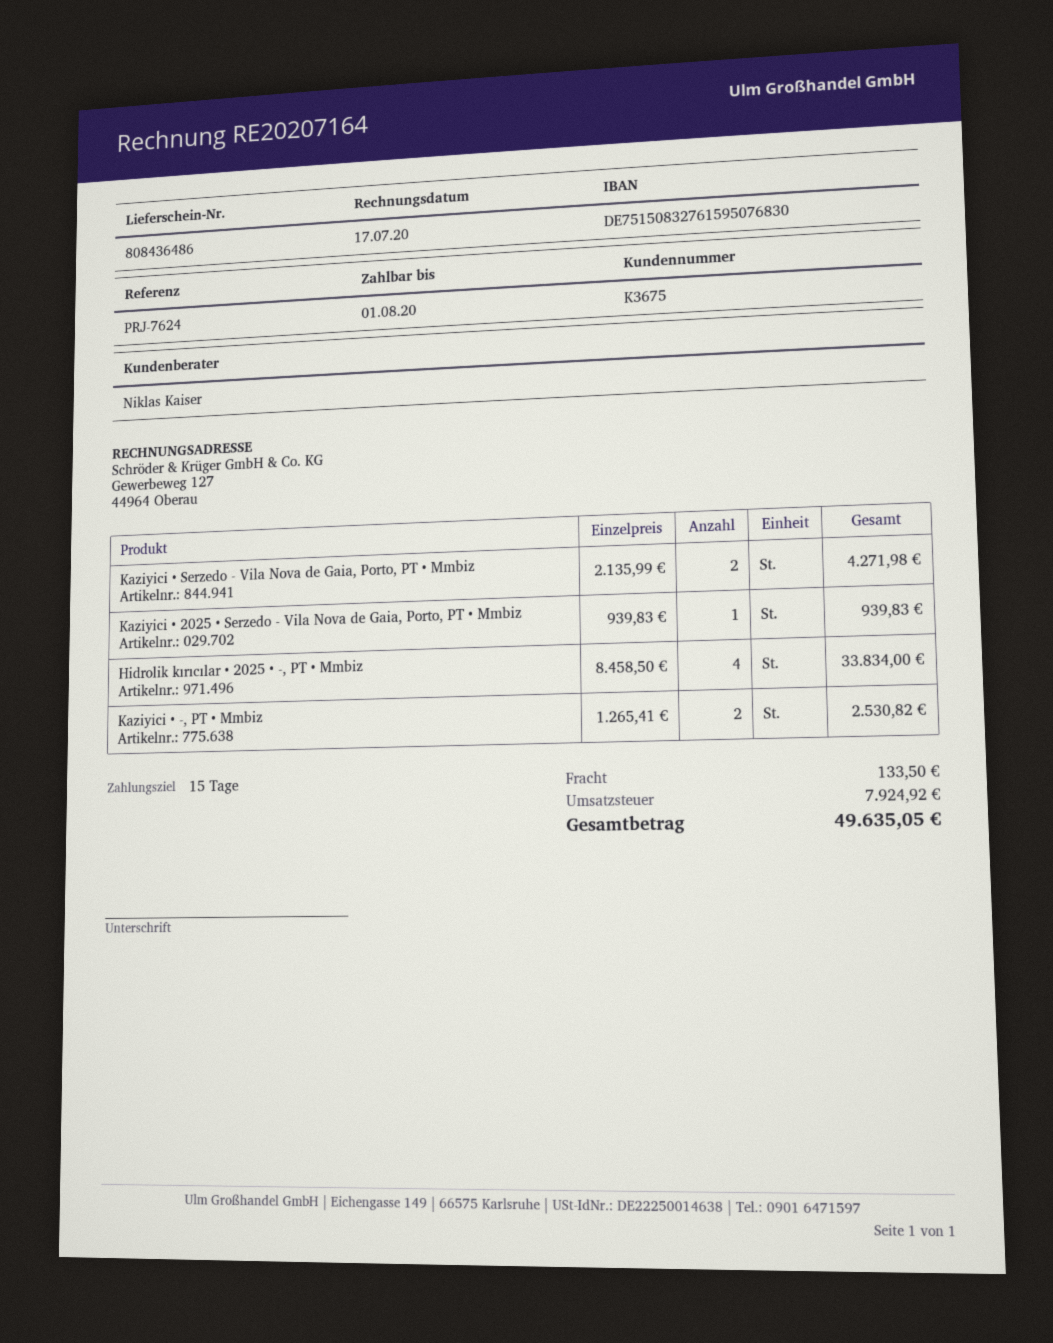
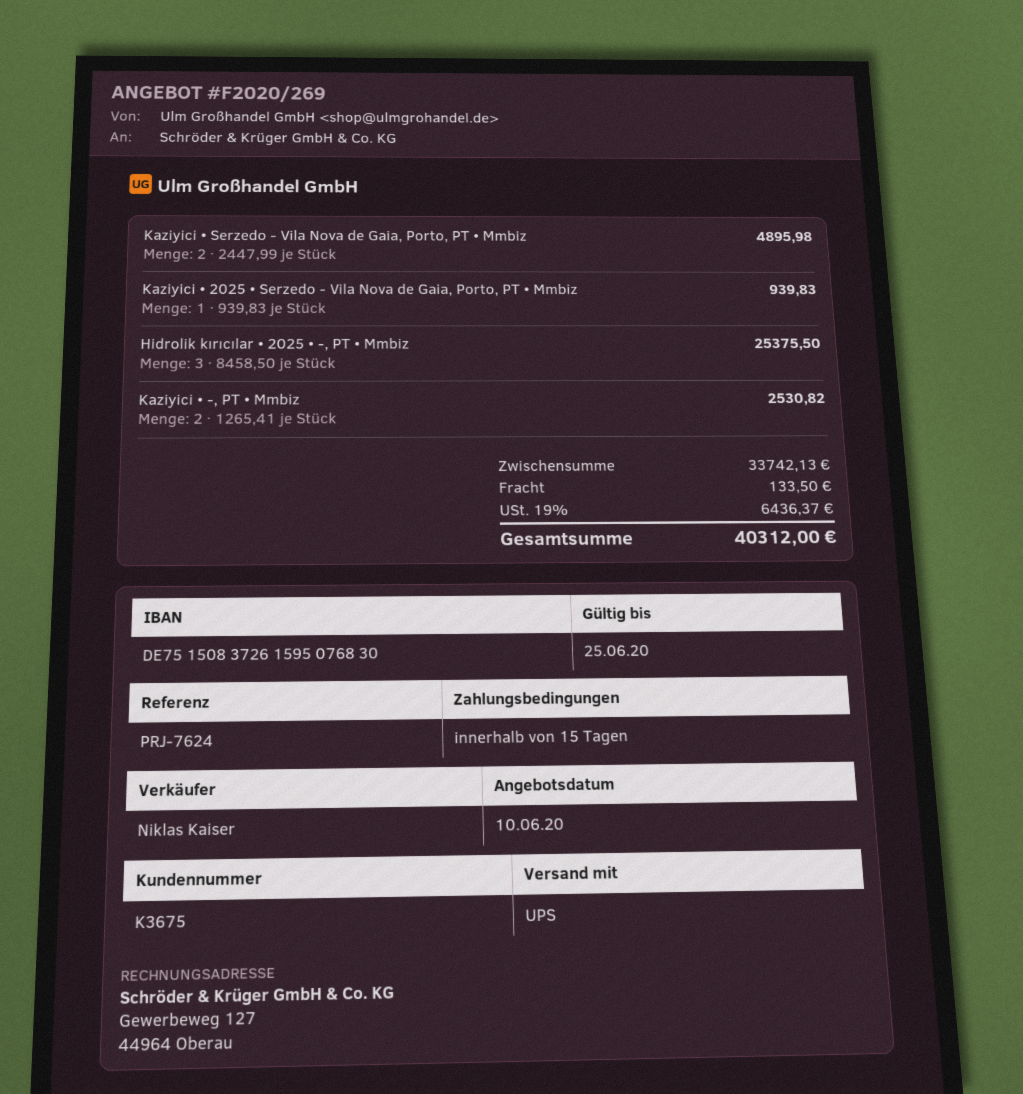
bank account: DE75150832761595076830 -> DE75150837261595076830
Kaziyici • Serzedo - Vila Nova de Gaia, Porto, PT • Mmbiz: 2 x 2135.99 = 4271.98 -> 2 x 2447.99 = 4895.98
Hidrolik kırıcılar • 2025 • -, PT • Mmbiz: 4 x 8458.50 = 33834.00 -> 3 x 8458.50 = 25375.50
tax: 7924.92 -> 6436.37
total: 49635.05 -> 40312.00

